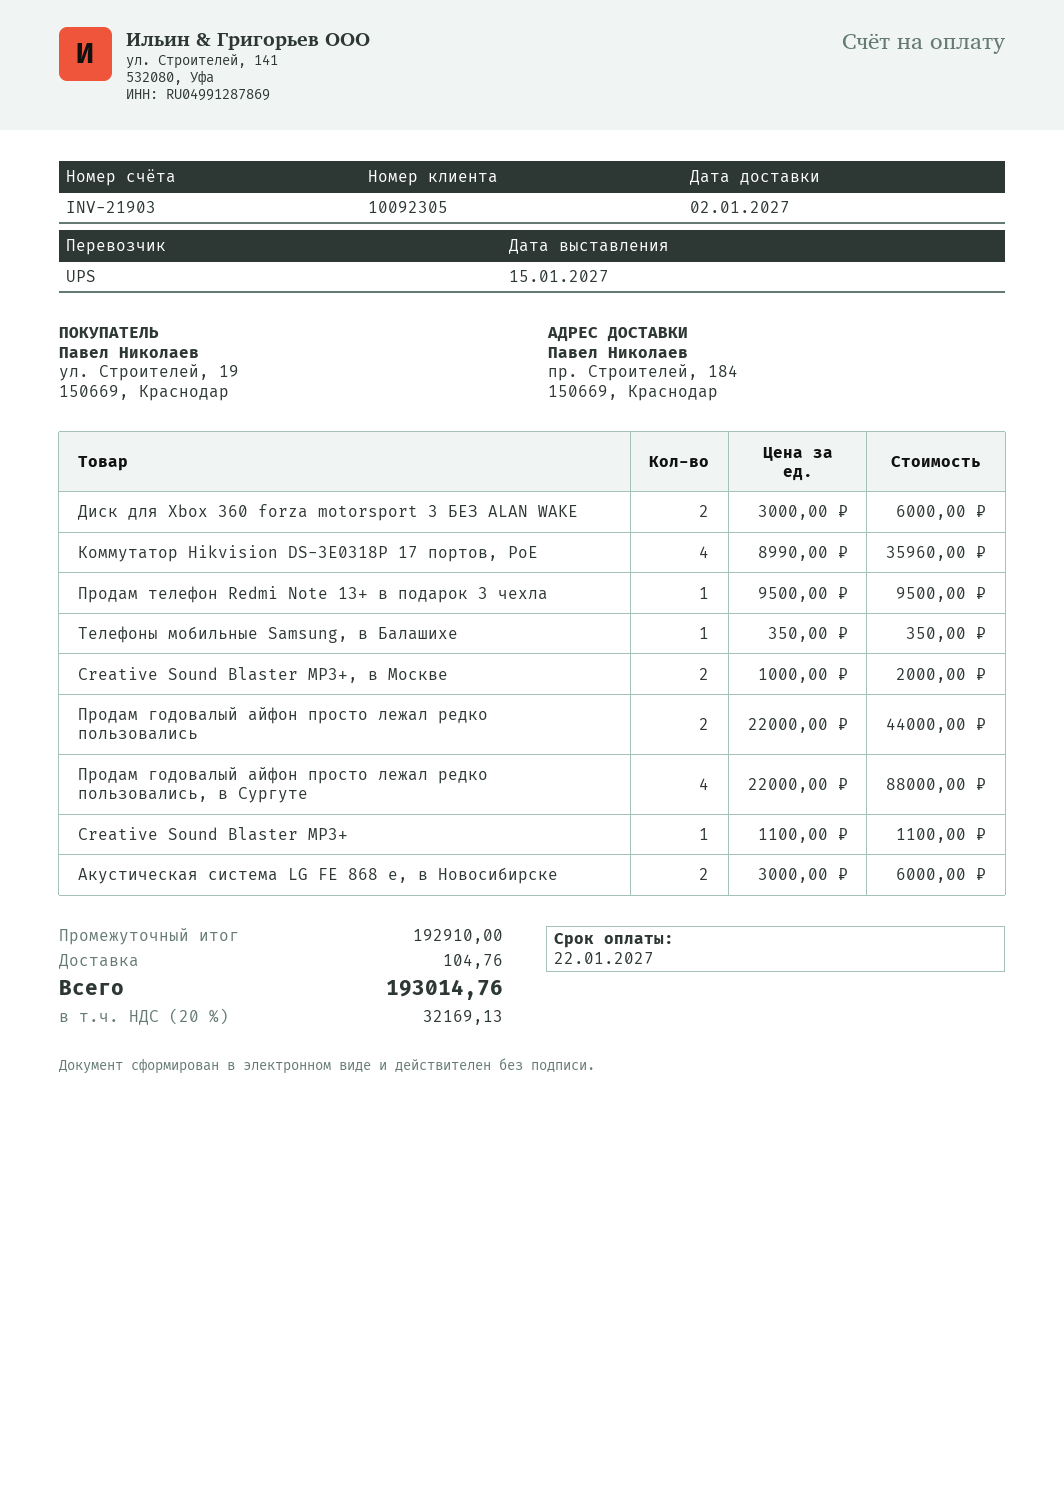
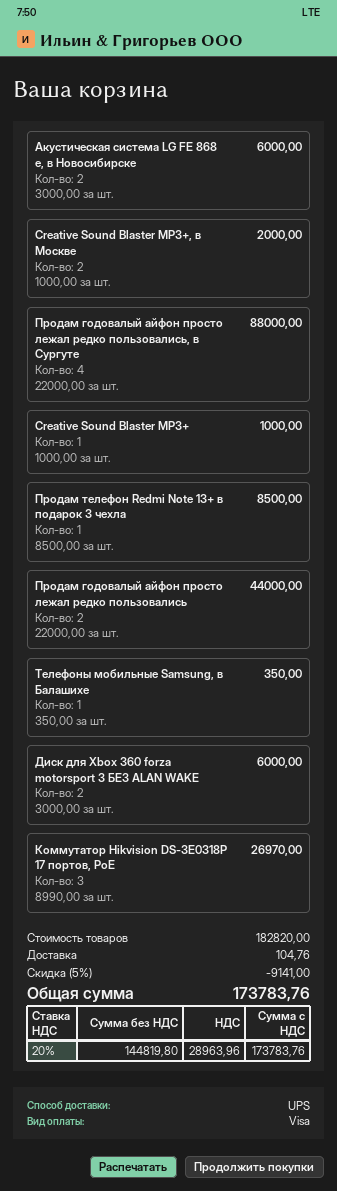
Коммутатор Hikvision DS-3E0318P 17 портов, PoE: 4 x 8990.00 = 35960.00 -> 3 x 8990.00 = 26970.00
Продам телефон Redmi Note 13+ в подарок 3 чехла: 1 x 9500.00 = 9500.00 -> 1 x 8500.00 = 8500.00
Creative Sound Blaster MP3+: 1 x 1100.00 = 1100.00 -> 1 x 1000.00 = 1000.00
subtotal: 192910.00 -> 182820.00
discount: none -> 5% = 9141.00
tax: 20% = 32169.13 -> 20% = 28963.96
total: 193014.76 -> 173783.76

